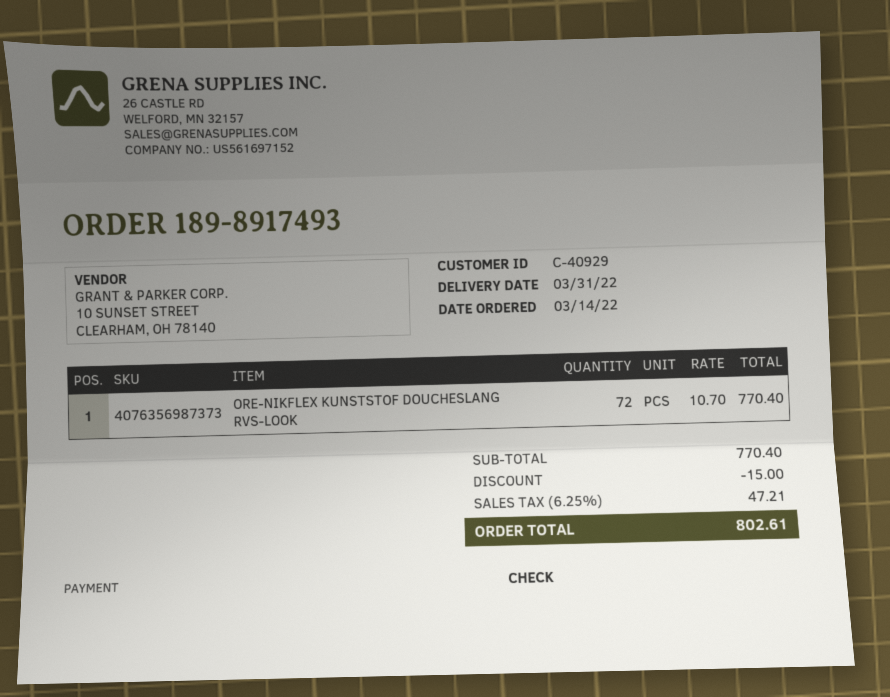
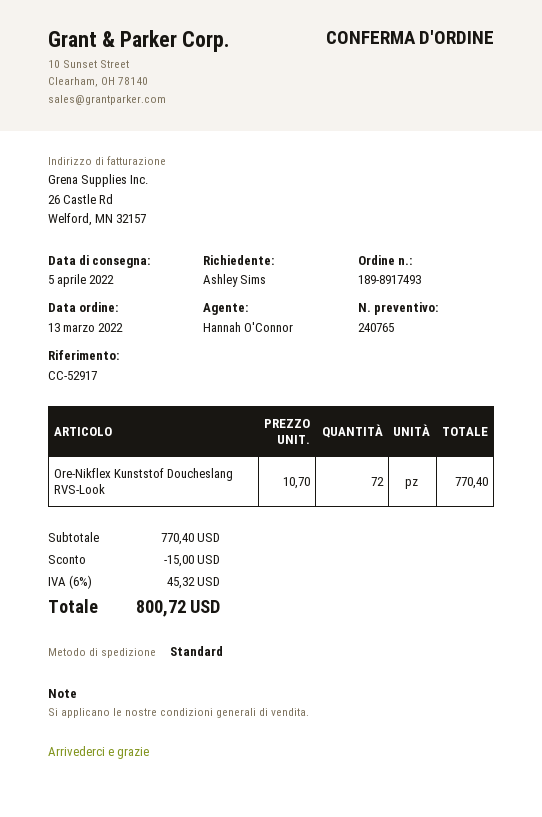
order date: 2022-03-14 -> 2022-03-13
delivery date: 2022-03-31 -> 2022-04-05
tax: 6.25% = 47.21 -> 6% = 45.32
total: 802.61 -> 800.72

